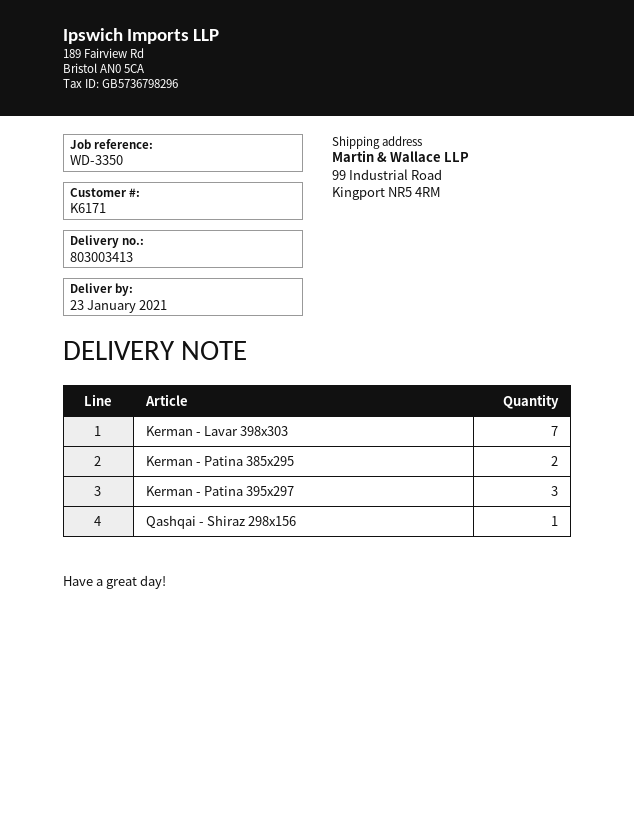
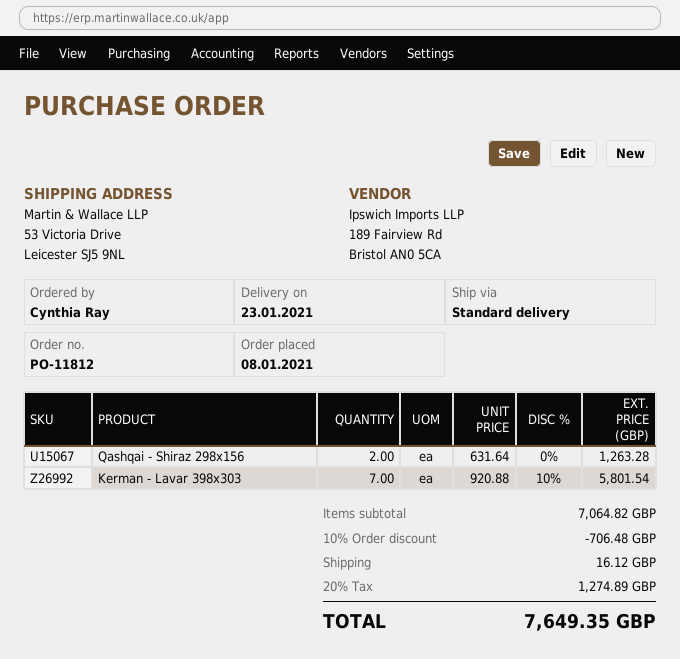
ship to: 99 Industrial Road, Kingport NR5 4RM -> 53 Victoria Drive, Leicester SJ5 9NL
Kerman - Patina 385x295: 2 -> none
Kerman - Patina 395x297: 3 -> none
Qashqai - Shiraz 298x156: 1 -> 2

